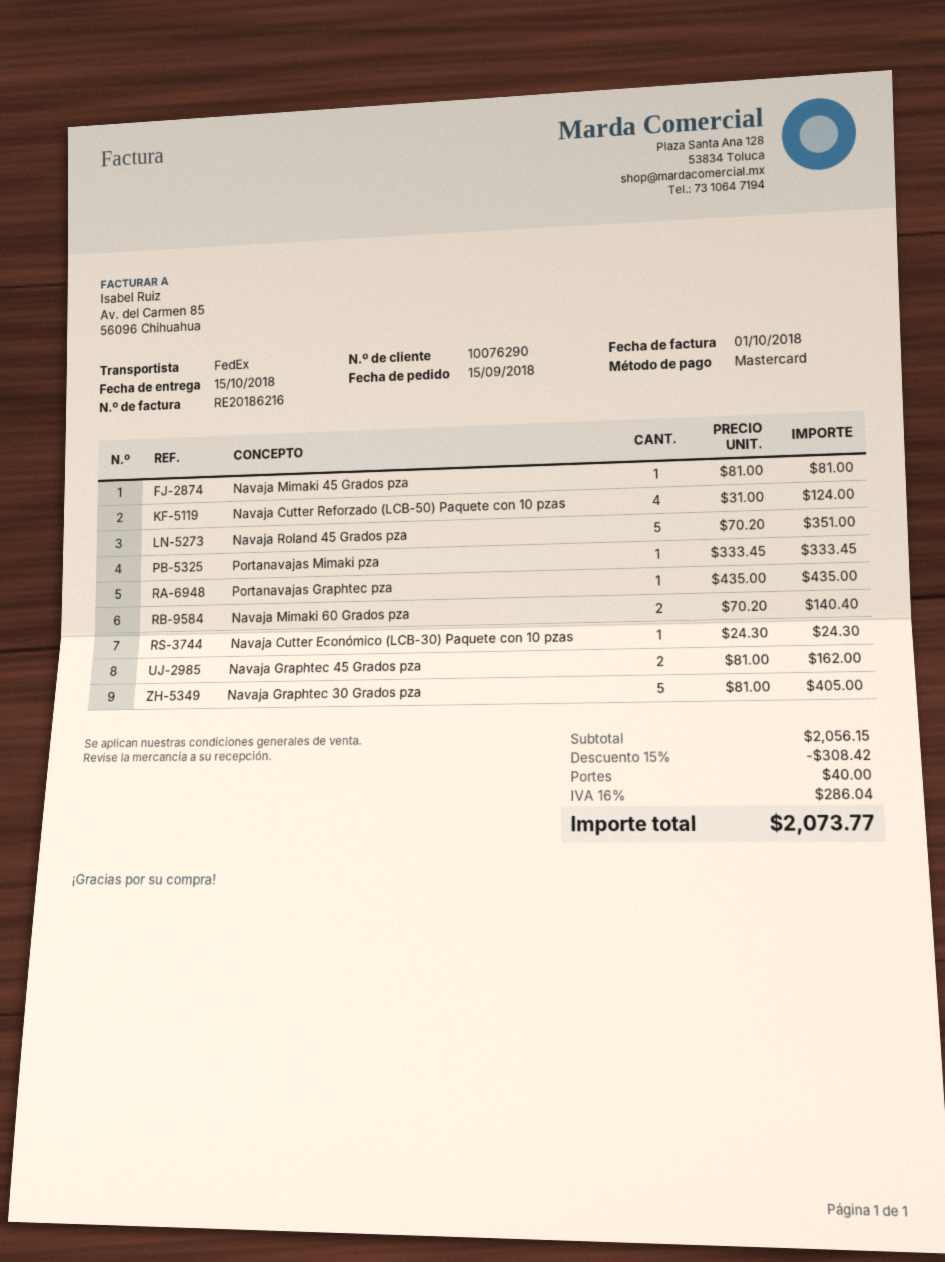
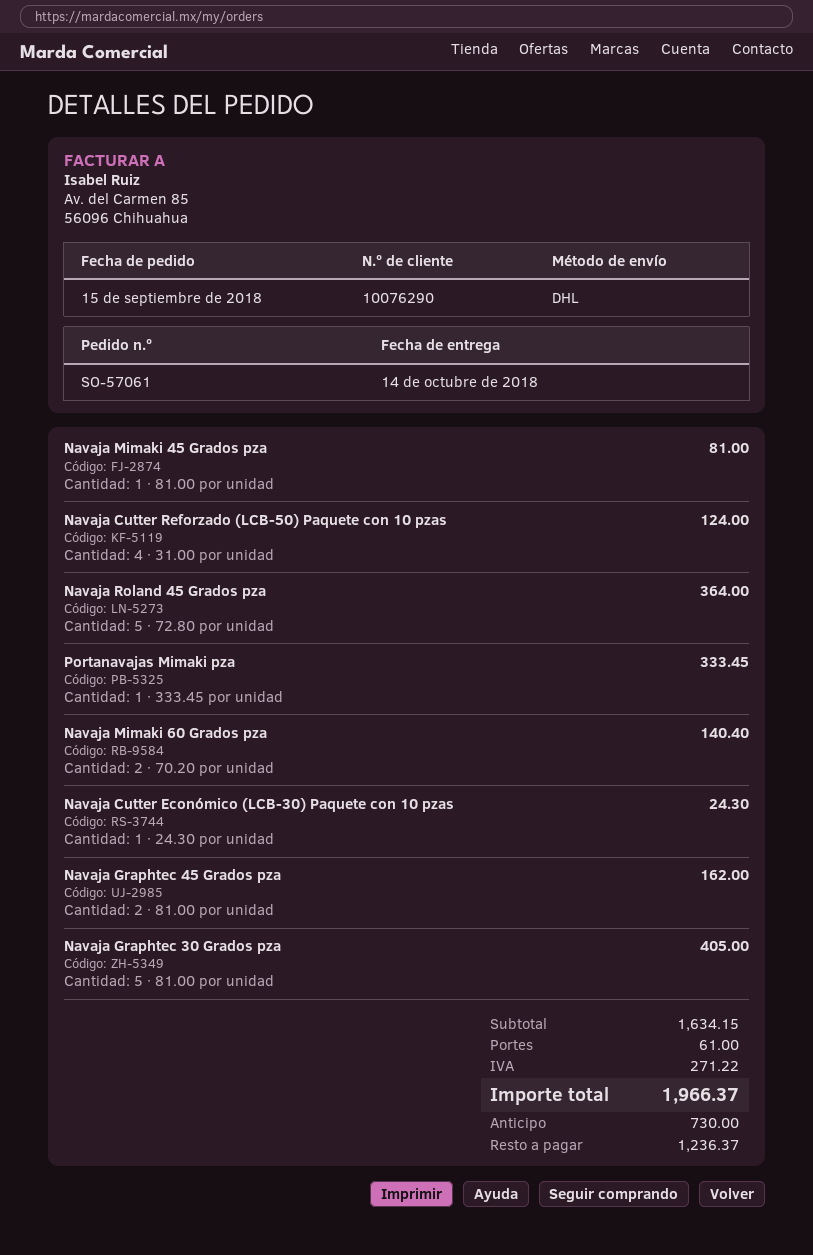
delivery date: 2018-10-15 -> 2018-10-14
shipping method: FedEx -> DHL
Navaja Roland 45 Grados pza: 5 x 70.20 = 351.00 -> 5 x 72.80 = 364.00
Portanavajas Graphtec pza: 1 x 435.00 = 435.00 -> none
subtotal: 2056.15 -> 1634.15
discount: 15% = 308.42 -> none
shipping: 40.00 -> 61.00
tax: 286.04 -> 271.22
total: 2073.77 -> 1966.37

